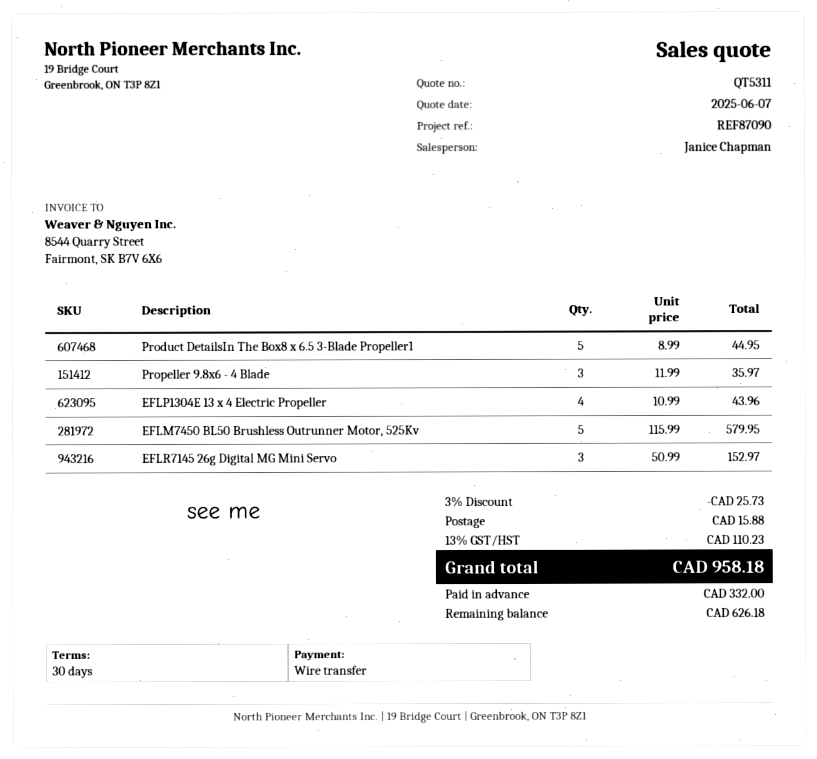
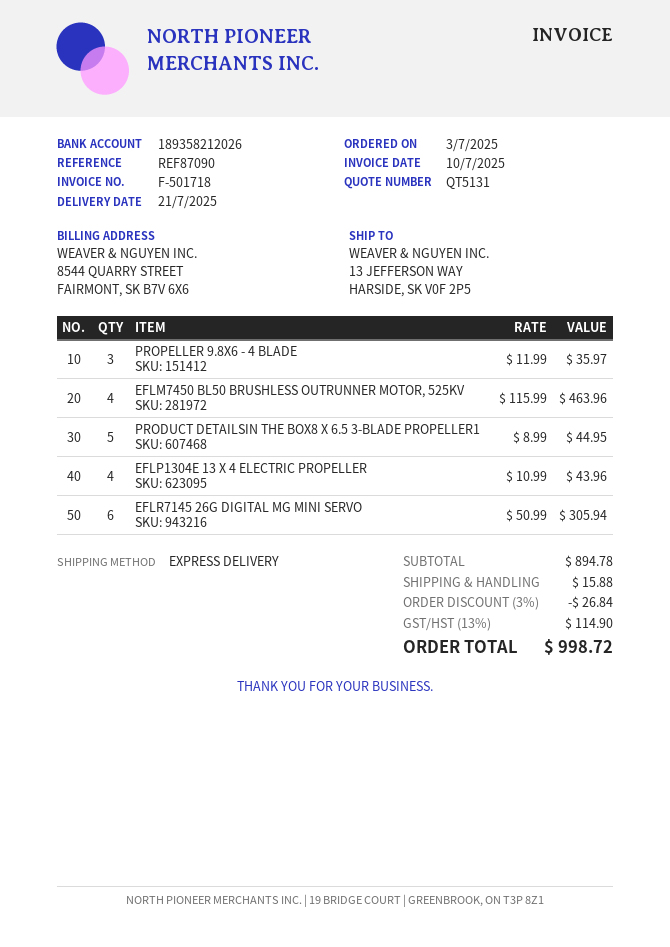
quote number: QT5311 -> QT5131
EFLM7450 BL50 Brushless Outrunner Motor, 525Kv: 5 x 115.99 = 579.95 -> 4 x 115.99 = 463.96
EFLR7145 26g Digital MG Mini Servo: 3 x 50.99 = 152.97 -> 6 x 50.99 = 305.94
discount: 3% = 25.73 -> 3% = 26.84
tax: 13% = 110.23 -> 13% = 114.90
total: 958.18 -> 998.72

